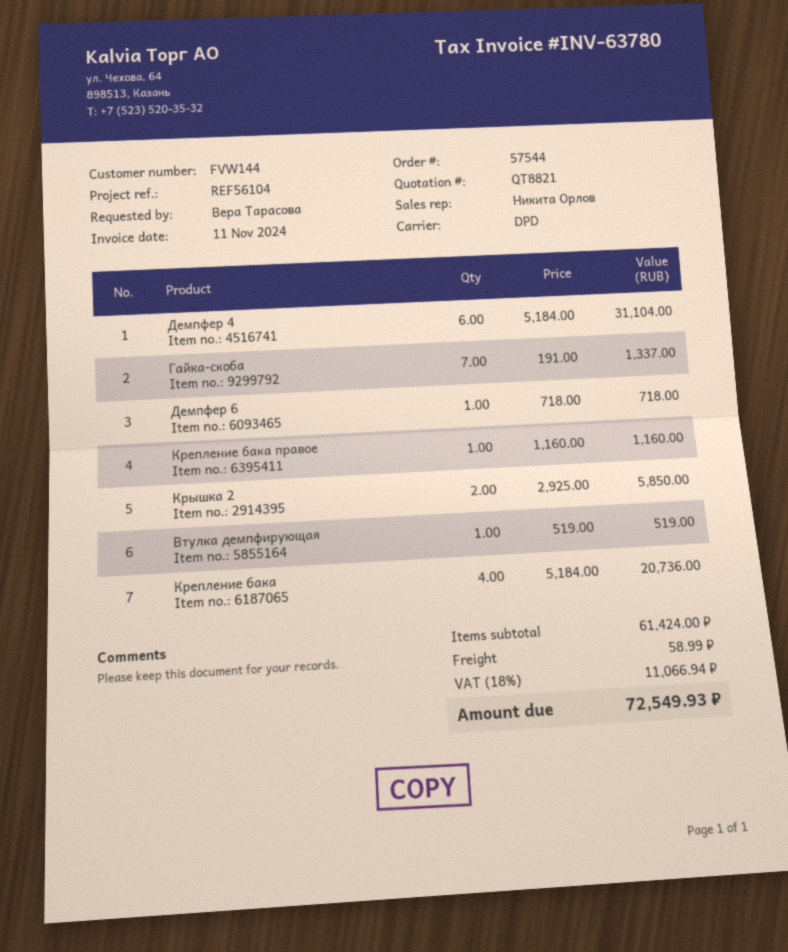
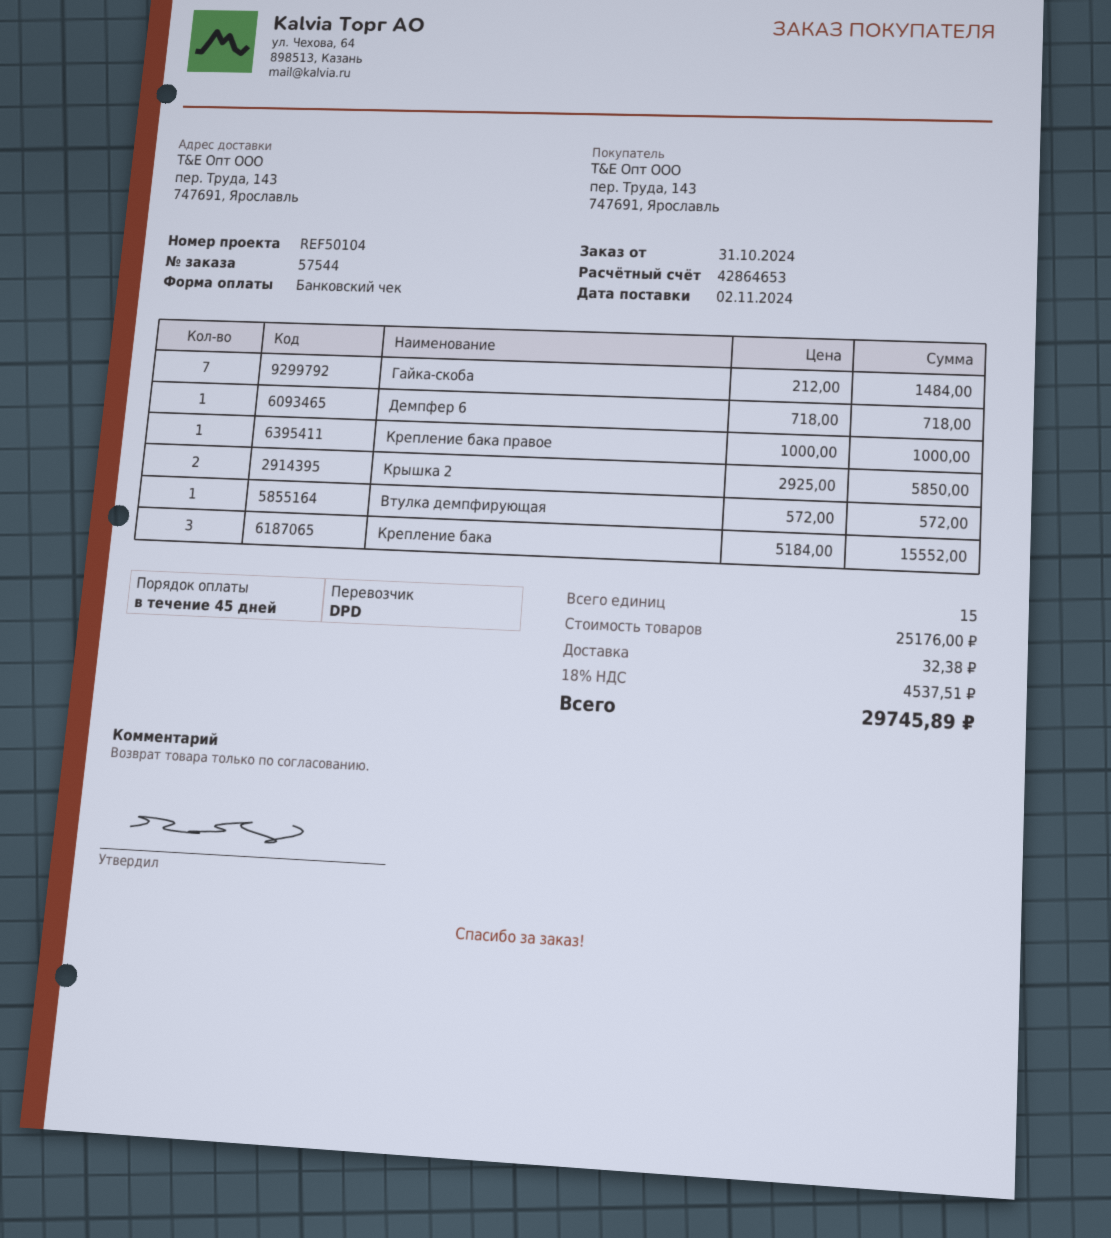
reference: REF56104 -> REF50104
Демпфер 4: 6 x 5184.00 = 31104.00 -> none
Гайка-скоба: 7 x 191.00 = 1337.00 -> 7 x 212.00 = 1484.00
Крепление бака правое: 1 x 1160.00 = 1160.00 -> 1 x 1000.00 = 1000.00
Втулка демпфирующая: 1 x 519.00 = 519.00 -> 1 x 572.00 = 572.00
Крепление бака: 4 x 5184.00 = 20736.00 -> 3 x 5184.00 = 15552.00
subtotal: 61424.00 -> 25176.00
shipping: 58.99 -> 32.38
tax: 18% = 11066.94 -> 18% = 4537.51
total: 72549.93 -> 29745.89

